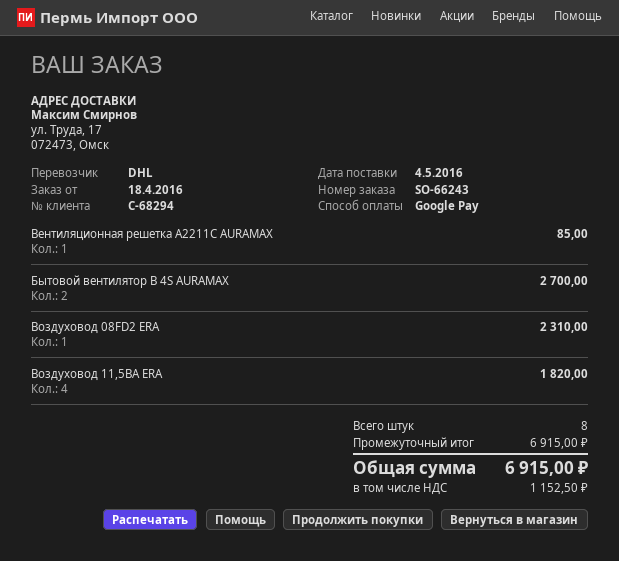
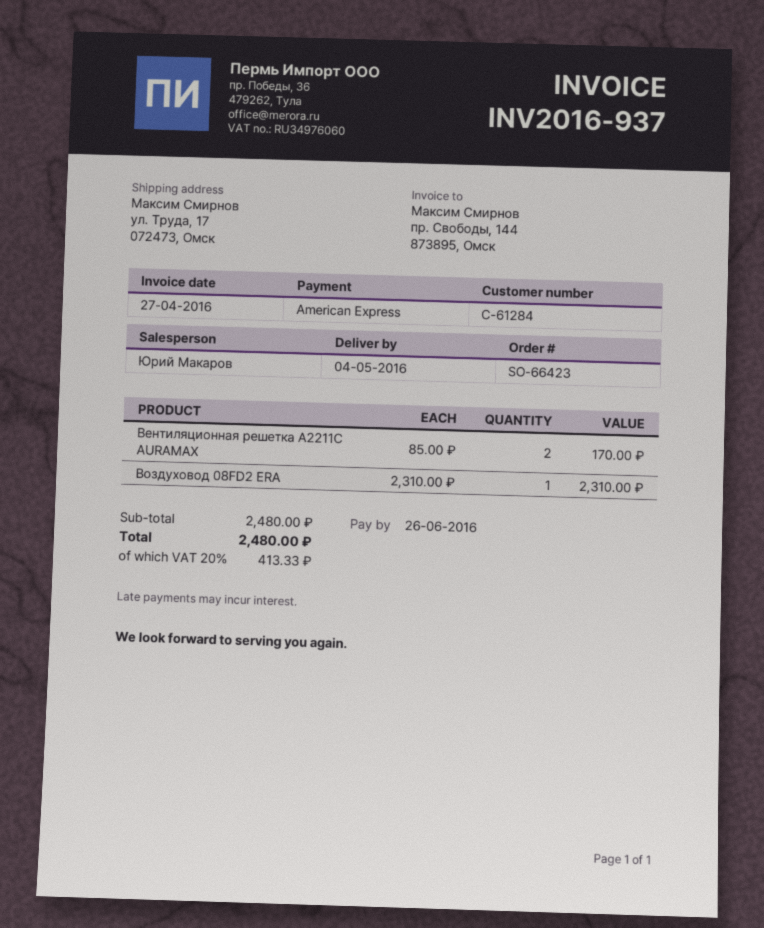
order number: SO-66243 -> SO-66423
customer number: C-68294 -> C-61284
payment method: Google Pay -> American Express
Вентиляционная решетка A2211C AURAMAX: 1 for 85.00 -> 2 for 170.00
Бытовой вентилятор B 4S AURAMAX: 2 for 2700.00 -> none
Воздуховод 11,5ВА ERA: 4 for 1820.00 -> none
subtotal: 6915.00 -> 2480.00
tax: 1152.50 -> 413.33
total: 6915.00 -> 2480.00

